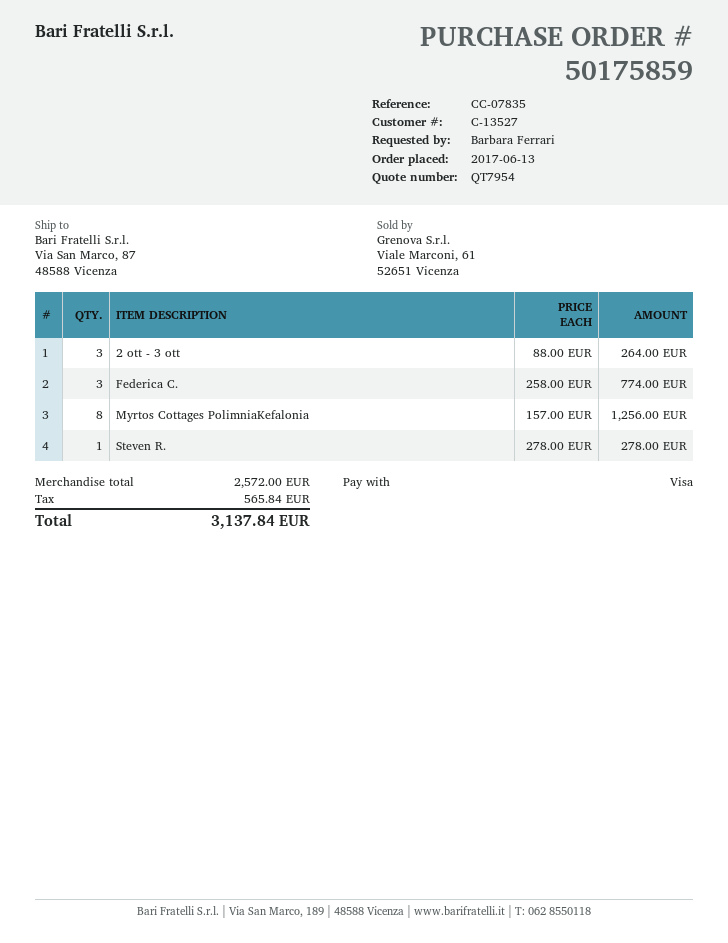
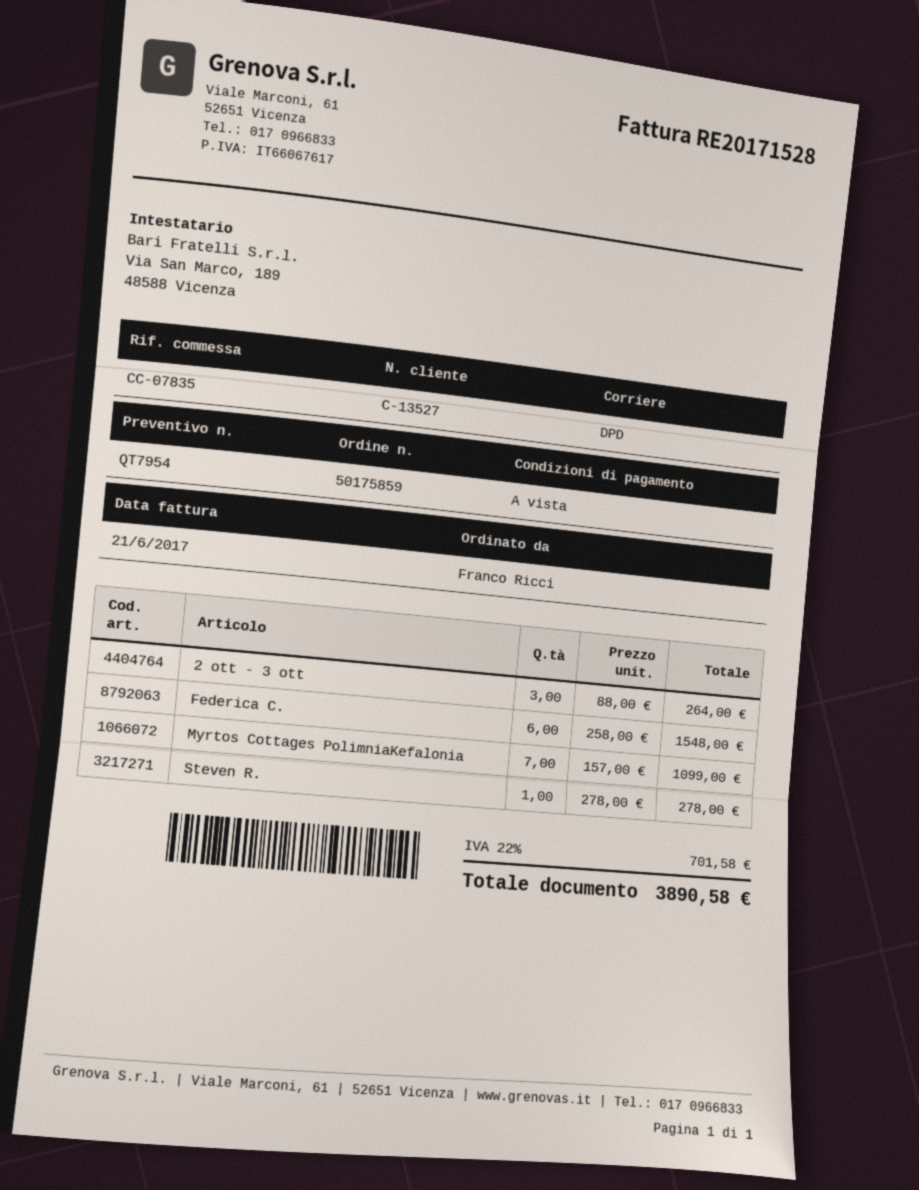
ordered by: Barbara Ferrari -> Franco Ricci
Federica C.: 3 x 258.00 = 774.00 -> 6 x 258.00 = 1548.00
Myrtos Cottages PolimniaKefalonia: 8 x 157.00 = 1256.00 -> 7 x 157.00 = 1099.00
tax: 565.84 -> 701.58
total: 3137.84 -> 3890.58

